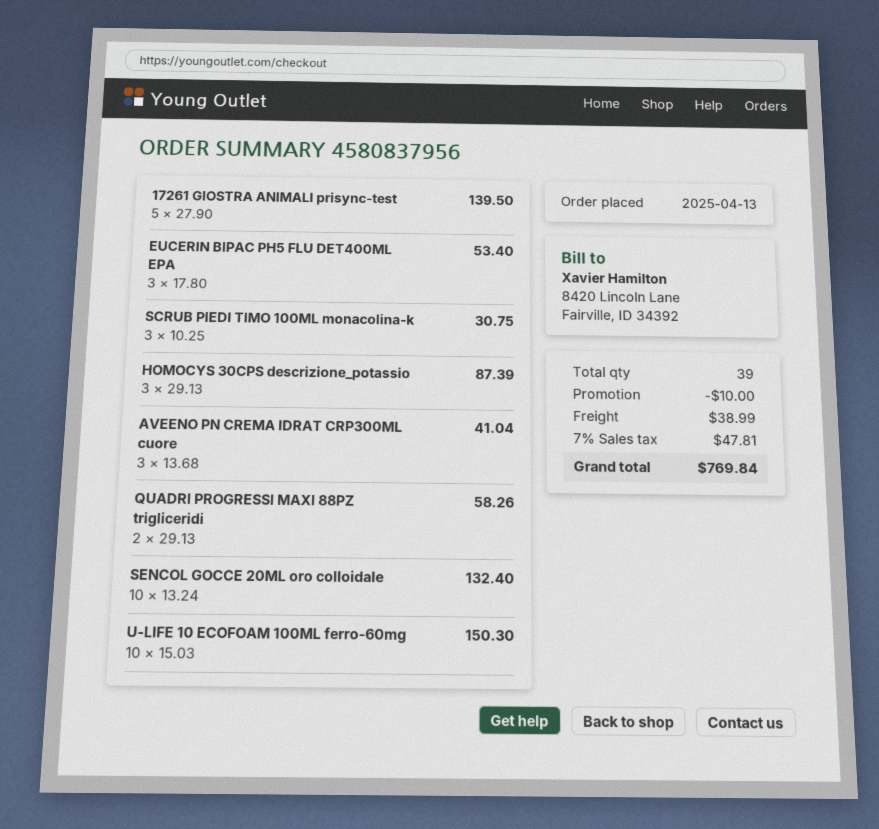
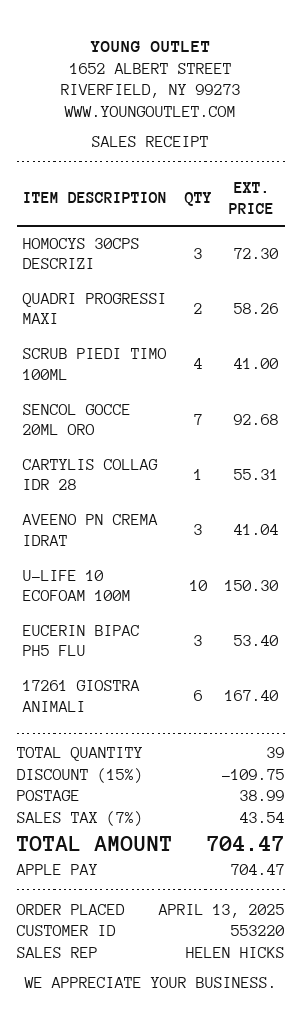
17261 GIOSTRA ANIMALI prisync-test: 5 for 139.50 -> 6 for 167.40
SCRUB PIEDI TIMO 100ML monacolina-k: 3 for 30.75 -> 4 for 41.00
HOMOCYS 30CPS descrizione_potassio: 3 for 87.39 -> 3 for 72.30
SENCOL GOCCE 20ML oro colloidale: 10 for 132.40 -> 7 for 92.68
CARTYLIS COLLAG IDR 28: none -> 1 for 55.31
discount: 10.00 -> 109.75
tax: 7% = 47.81 -> 7% = 43.54
total: 769.84 -> 704.47

